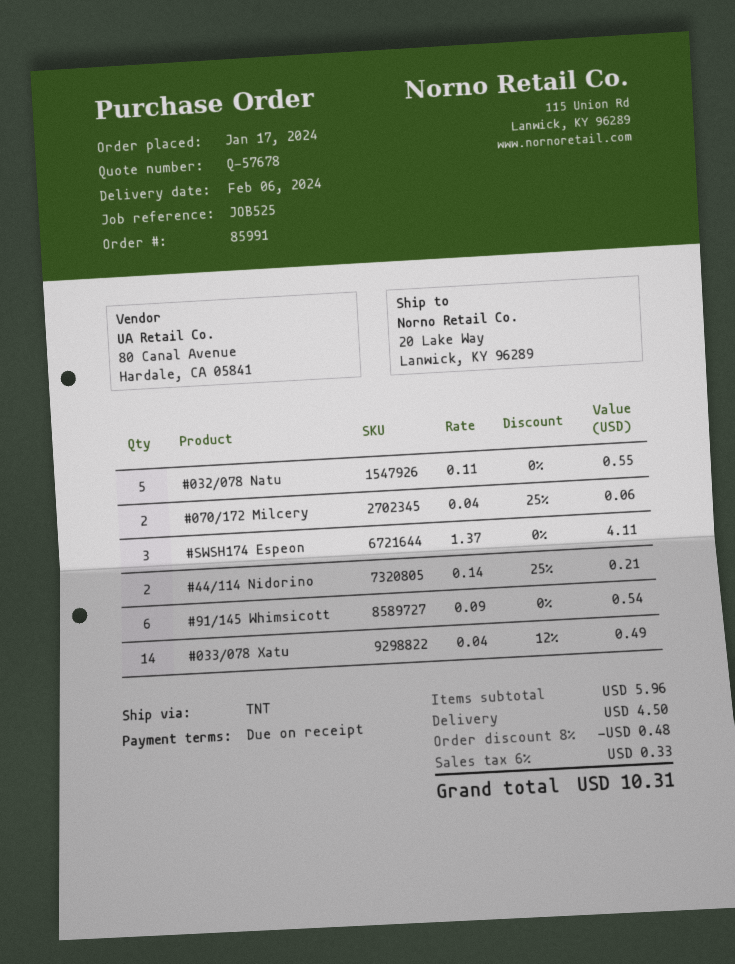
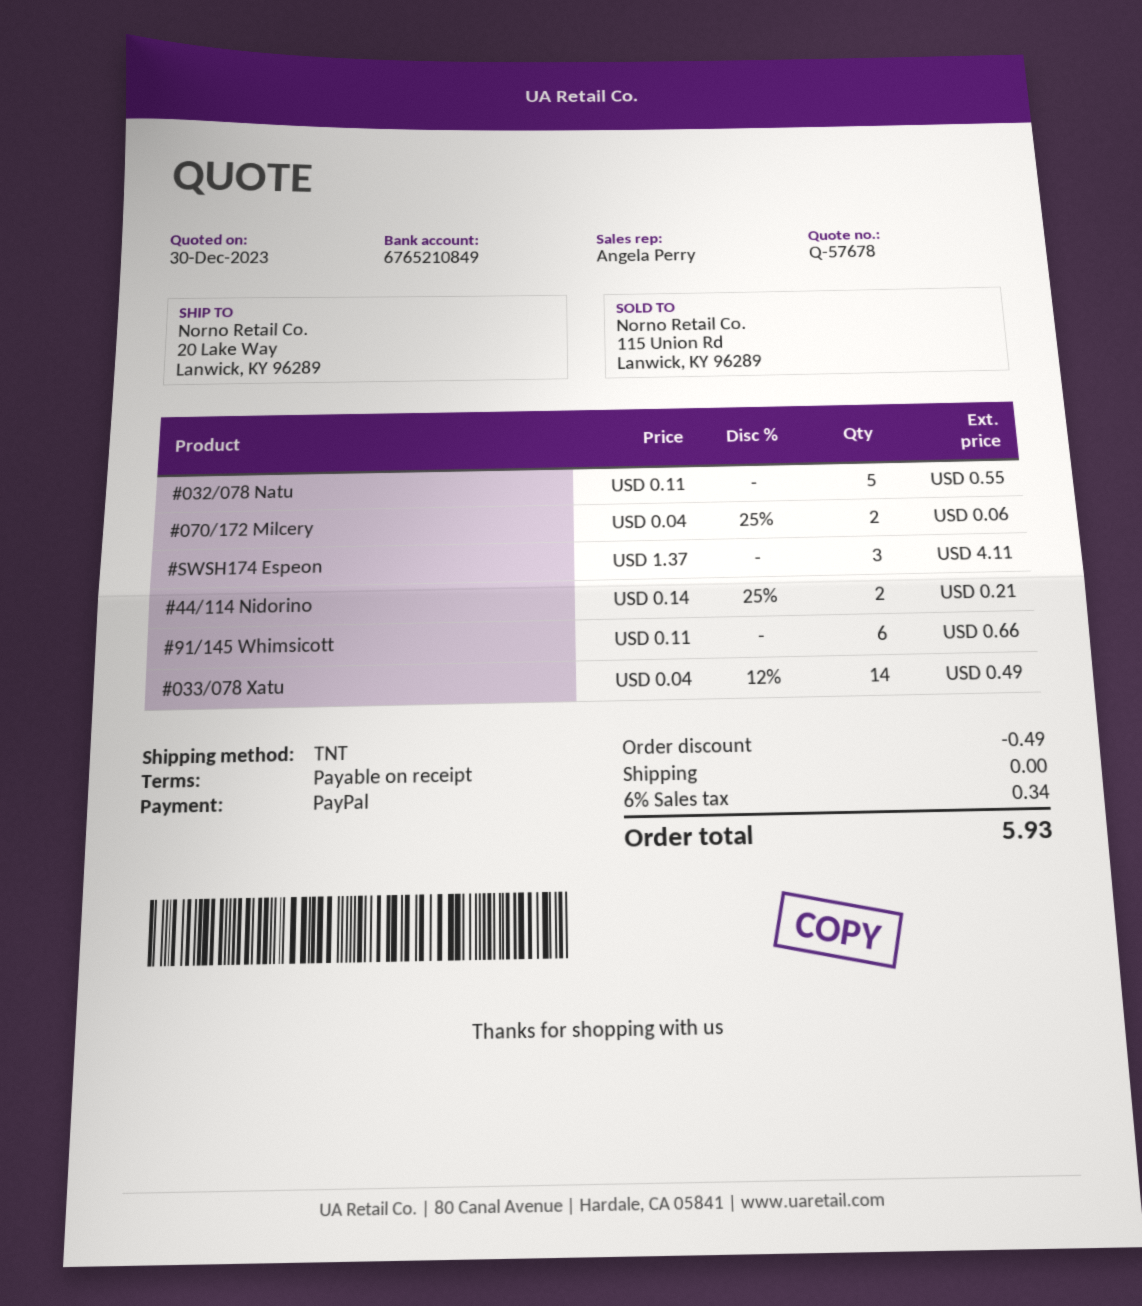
#91/145 Whimsicott: 6 x 0.09 = 0.54 -> 6 x 0.11 = 0.66
discount: 0.48 -> 0.49
shipping: 4.50 -> 0.00
tax: 6% = 0.33 -> 6% = 0.34
total: 10.31 -> 5.93

